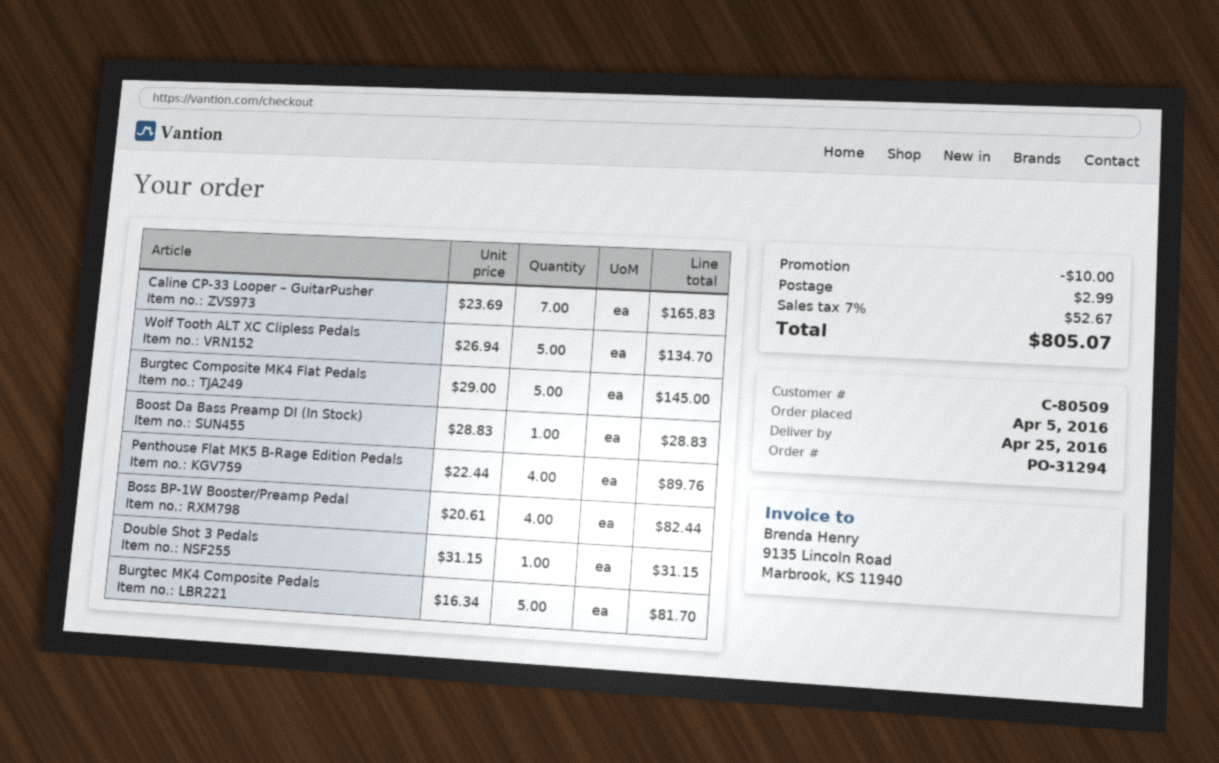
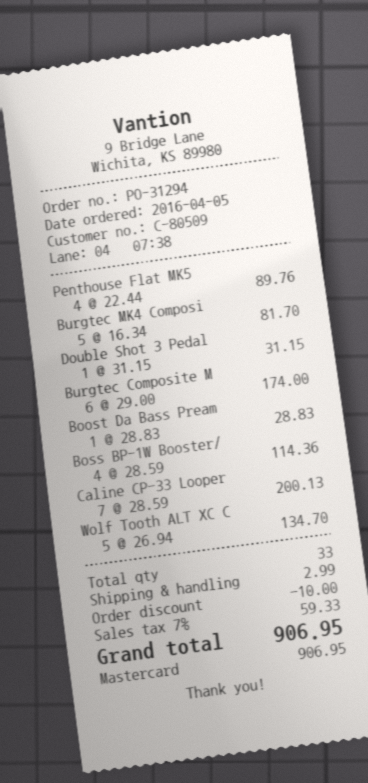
Caline CP-33 Looper – GuitarPusher: 7 x 23.69 = 165.83 -> 7 x 28.59 = 200.13
Burgtec Composite MK4 Flat Pedals: 5 x 29.00 = 145.00 -> 6 x 29.00 = 174.00
Boss BP-1W Booster/Preamp Pedal: 4 x 20.61 = 82.44 -> 4 x 28.59 = 114.36
tax: 7% = 52.67 -> 7% = 59.33
total: 805.07 -> 906.95

